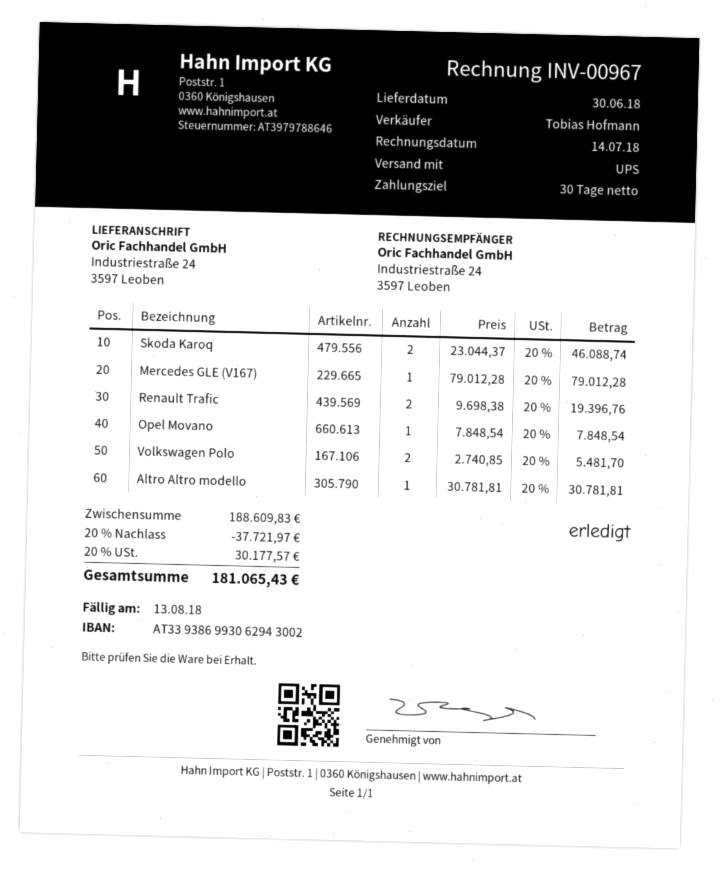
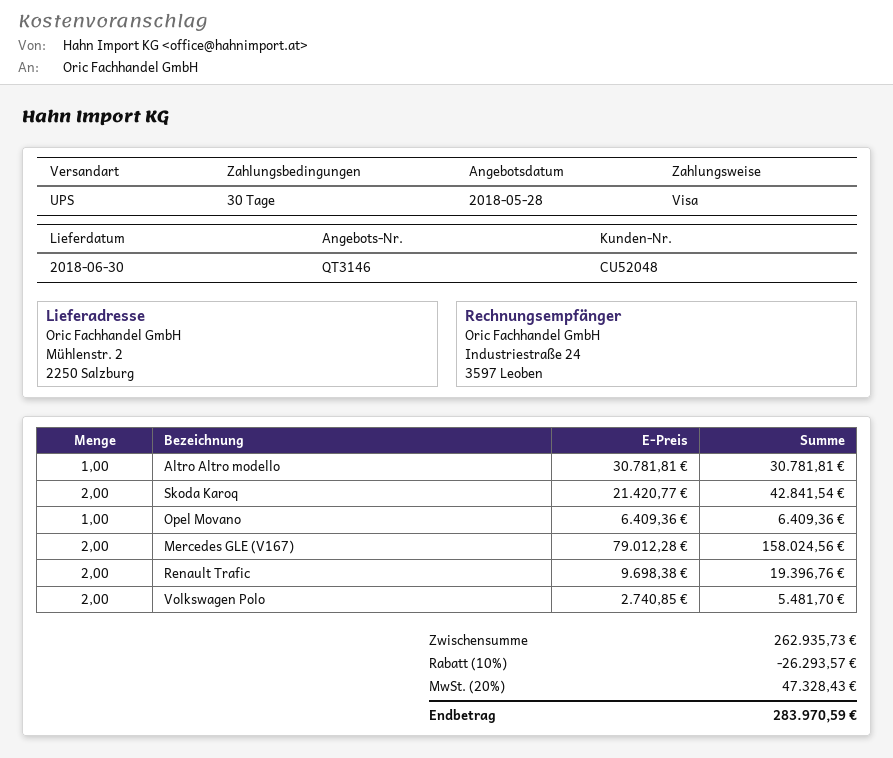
ship to: Industriestraße 24, 3597 Leoben -> Mühlenstr. 2, 2250 Salzburg
Skoda Karoq: 2 x 23044.37 = 46088.74 -> 2 x 21420.77 = 42841.54
Mercedes GLE (V167): 1 x 79012.28 = 79012.28 -> 2 x 79012.28 = 158024.56
Opel Movano: 1 x 7848.54 = 7848.54 -> 1 x 6409.36 = 6409.36
subtotal: 188609.83 -> 262935.73
discount: 20% = 37721.97 -> 10% = 26293.57
tax: 20% = 30177.57 -> 20% = 47328.43
total: 181065.43 -> 283970.59

